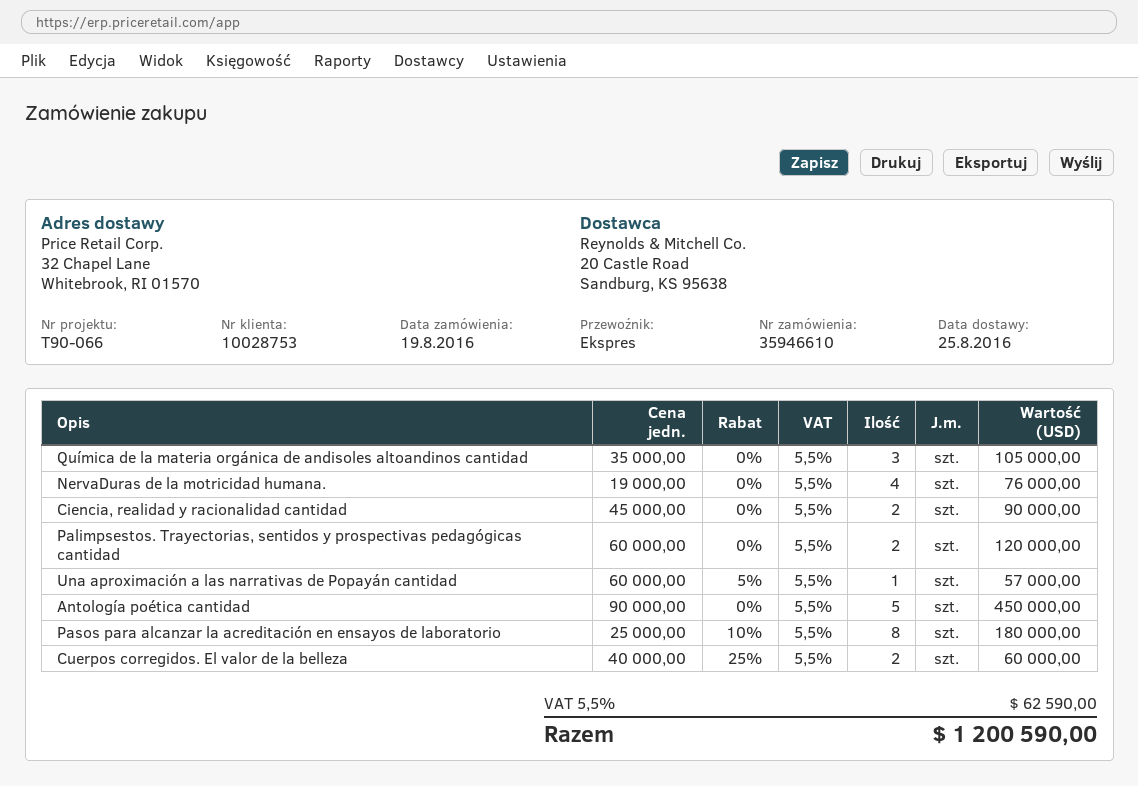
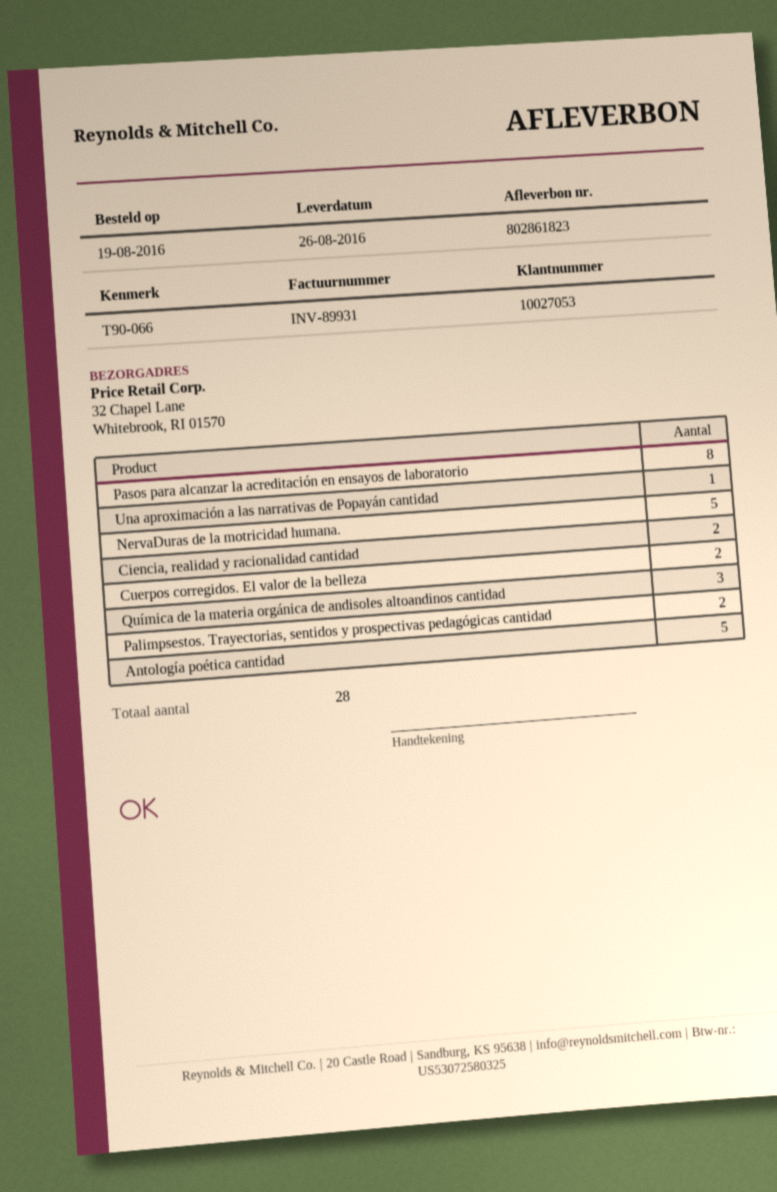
delivery date: 2016-08-25 -> 2016-08-26
customer number: 10028753 -> 10027053
NervaDuras de la motricidad humana.: 4 -> 5

